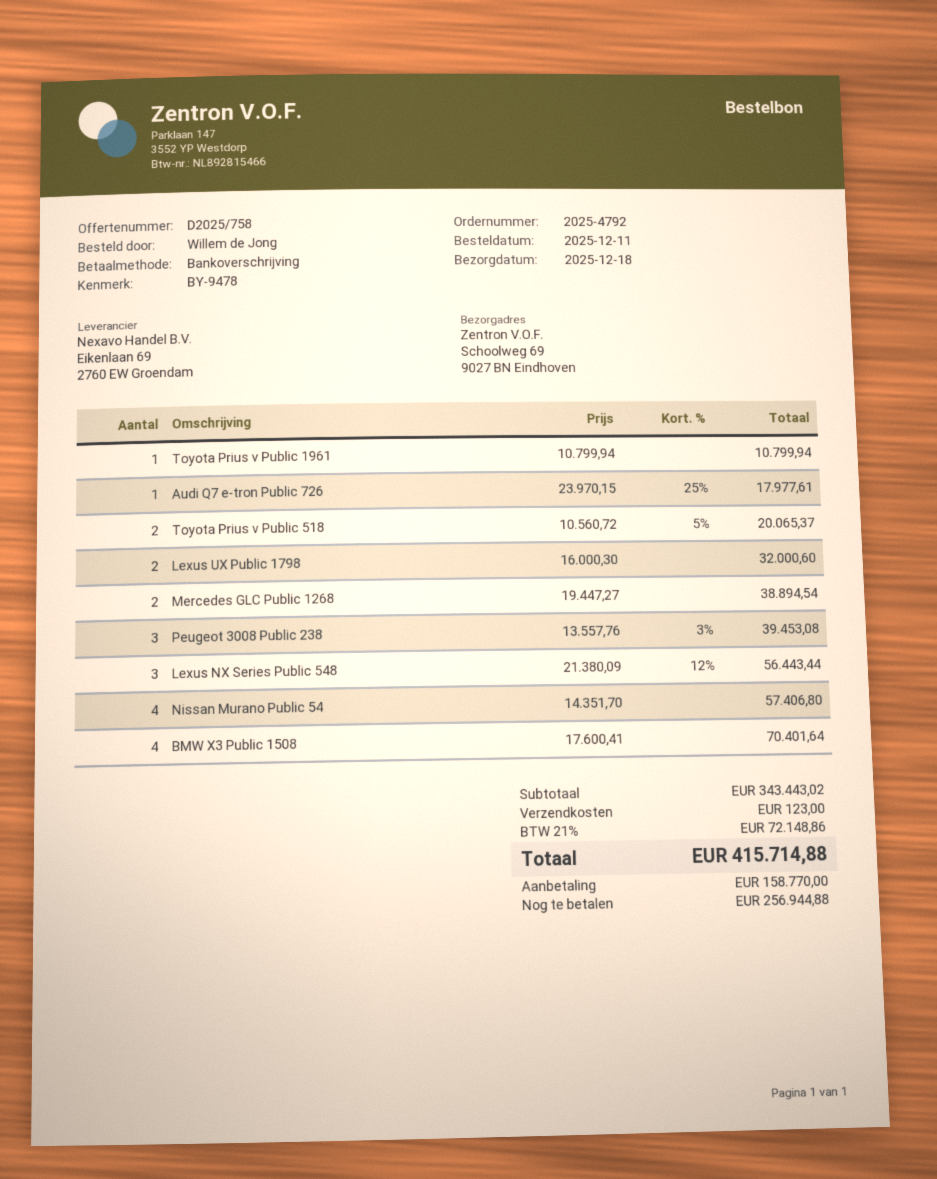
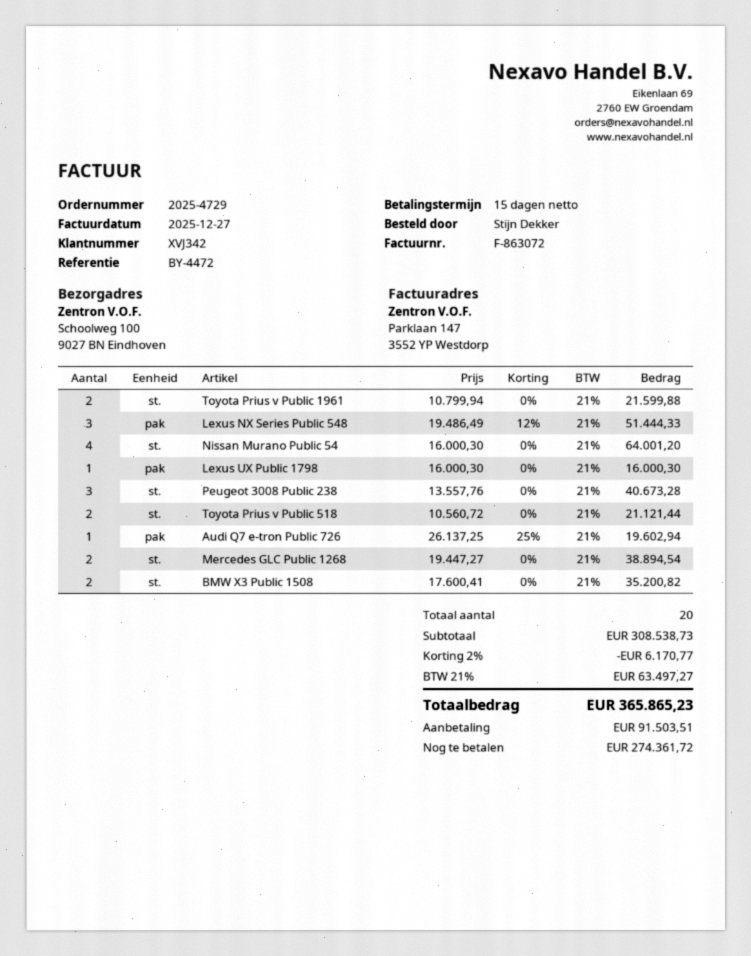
order number: 2025-4792 -> 2025-4729
reference: BY-9478 -> BY-4472
ordered by: Willem de Jong -> Stijn Dekker
ship to: Schoolweg 69, 9027 BN Eindhoven -> Schoolweg 100, 9027 BN Eindhoven
Toyota Prius v Public 1961: 1 x 10799.94 = 10799.94 -> 2 x 10799.94 = 21599.88
Audi Q7 e-tron Public 726: 1 x 23970.15 - 25% = 17977.61 -> 1 x 26137.25 - 25% = 19602.94
Toyota Prius v Public 518: 2 x 10560.72 - 5% = 20065.37 -> 2 x 10560.72 = 21121.44
Lexus UX Public 1798: 2 x 16000.30 = 32000.60 -> 1 x 16000.30 = 16000.30
Peugeot 3008 Public 238: 3 x 13557.76 - 3% = 39453.08 -> 3 x 13557.76 = 40673.28
Lexus NX Series Public 548: 3 x 21380.09 - 12% = 56443.44 -> 3 x 19486.49 - 12% = 51444.33
Nissan Murano Public 54: 4 x 14351.70 = 57406.80 -> 4 x 16000.30 = 64001.20
BMW X3 Public 1508: 4 x 17600.41 = 70401.64 -> 2 x 17600.41 = 35200.82
subtotal: 343443.02 -> 308538.73
discount: none -> 2% = 6170.77
shipping: 123.00 -> none
tax: 21% = 72148.86 -> 21% = 63497.27
total: 415714.88 -> 365865.23
deposit: 158770.00 -> 91503.51
balance: 256944.88 -> 274361.72

